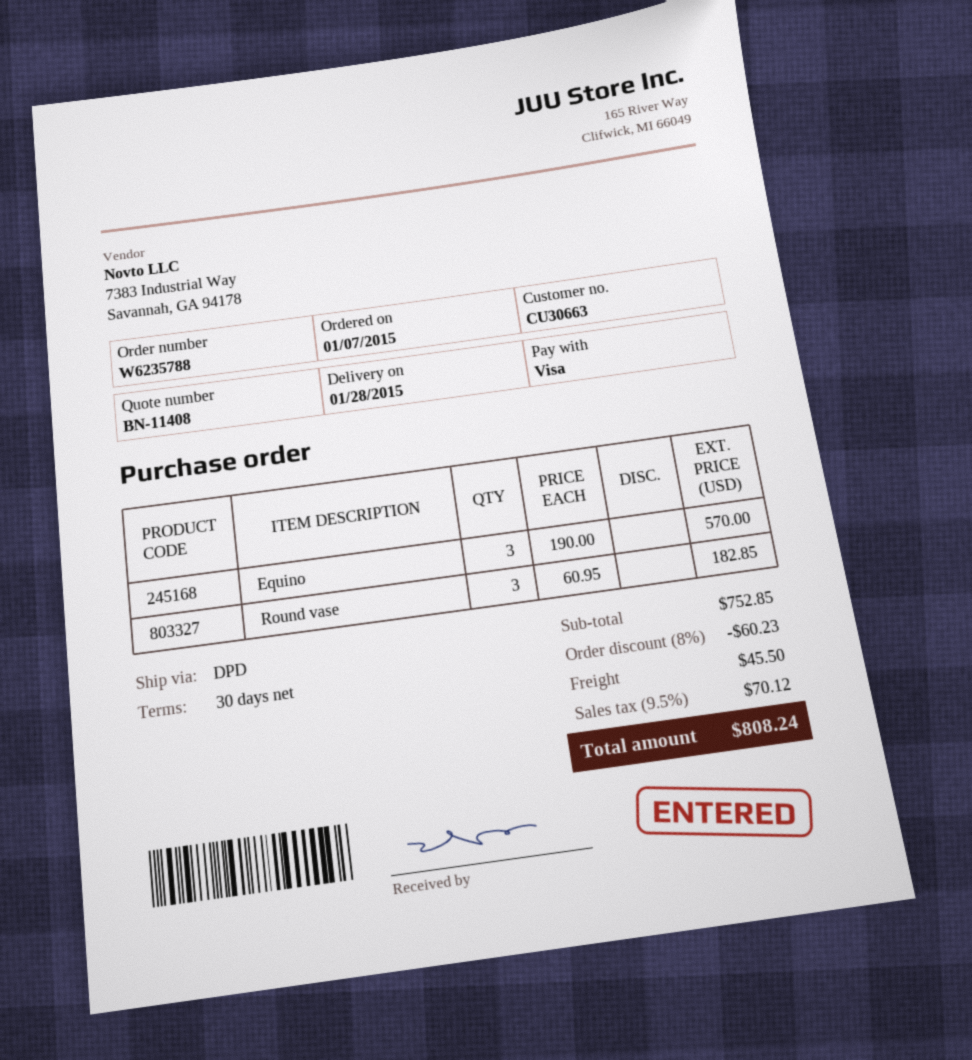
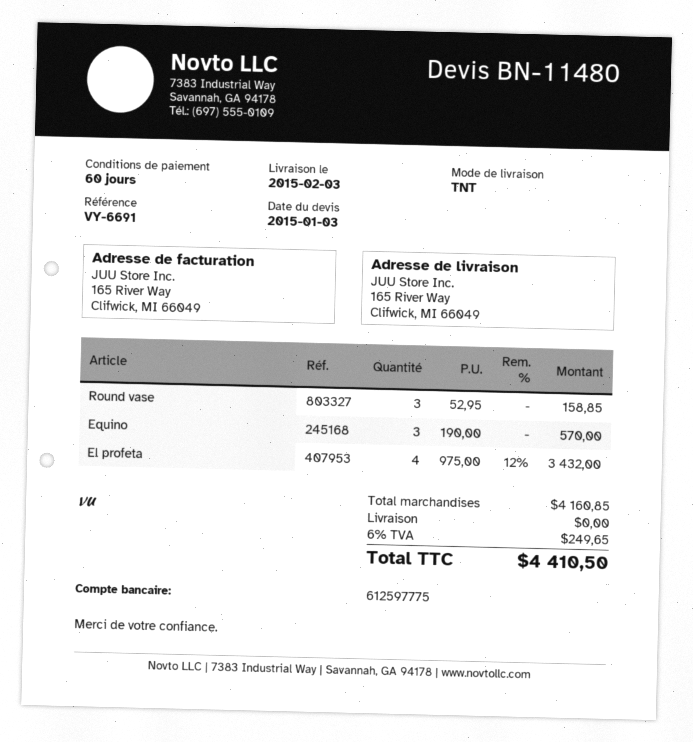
quote number: BN-11408 -> BN-11480
delivery date: 2015-01-28 -> 2015-02-03
payment terms: 30 days -> 60 days
shipping method: DPD -> TNT
Round vase: 3 x 60.95 = 182.85 -> 3 x 52.95 = 158.85
El profeta: none -> 4 x 975.00 - 12% = 3432.00
subtotal: 752.85 -> 4160.85
discount: 8% = 60.23 -> none
shipping: 45.50 -> 0.00
tax: 9.5% = 70.12 -> 6% = 249.65
total: 808.24 -> 4410.50

